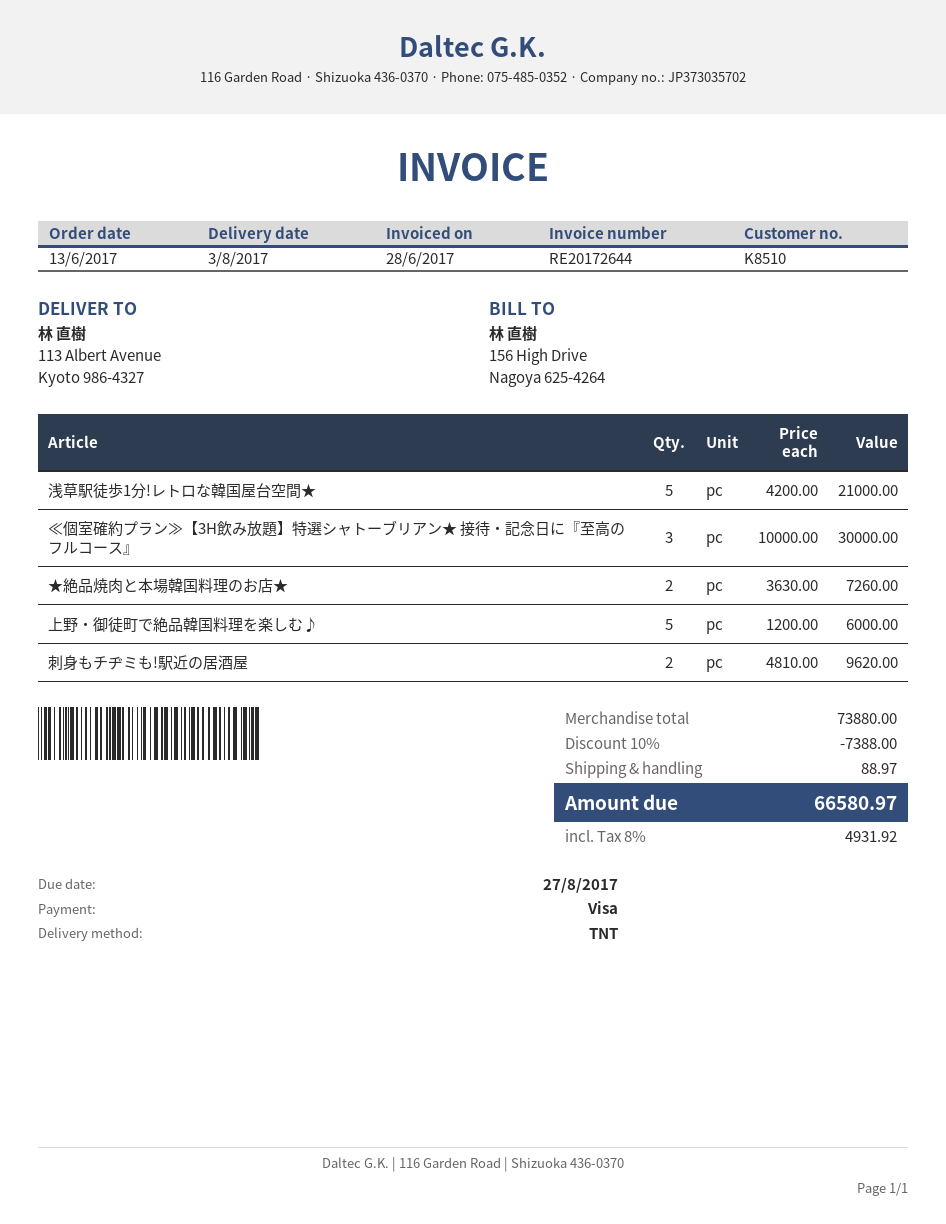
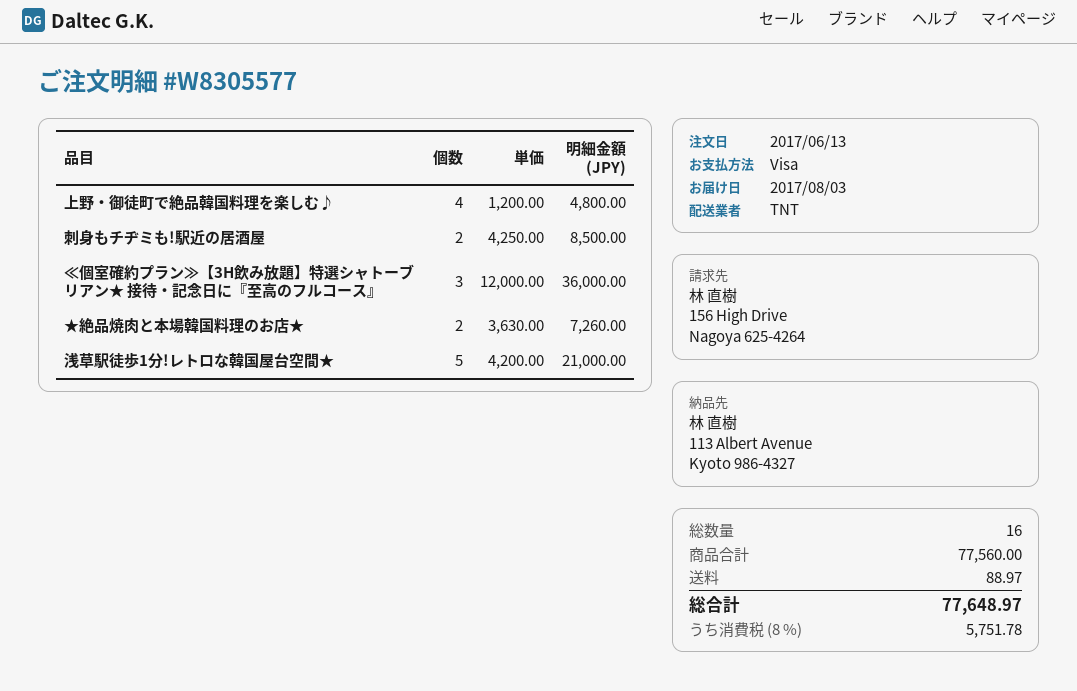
≪個室確約プラン≫【3H飲み放題】特選シャトーブリアン★ 接待・記念日に『至高のフルコース』: 3 x 10000.00 = 30000.00 -> 3 x 12000.00 = 36000.00
上野・御徒町で絶品韓国料理を楽しむ♪: 5 x 1200.00 = 6000.00 -> 4 x 1200.00 = 4800.00
刺身もチヂミも!駅近の居酒屋: 2 x 4810.00 = 9620.00 -> 2 x 4250.00 = 8500.00
subtotal: 73880.00 -> 77560.00
discount: 10% = 7388.00 -> none
tax: 8% = 4931.92 -> 8% = 5751.78
total: 66580.97 -> 77648.97

